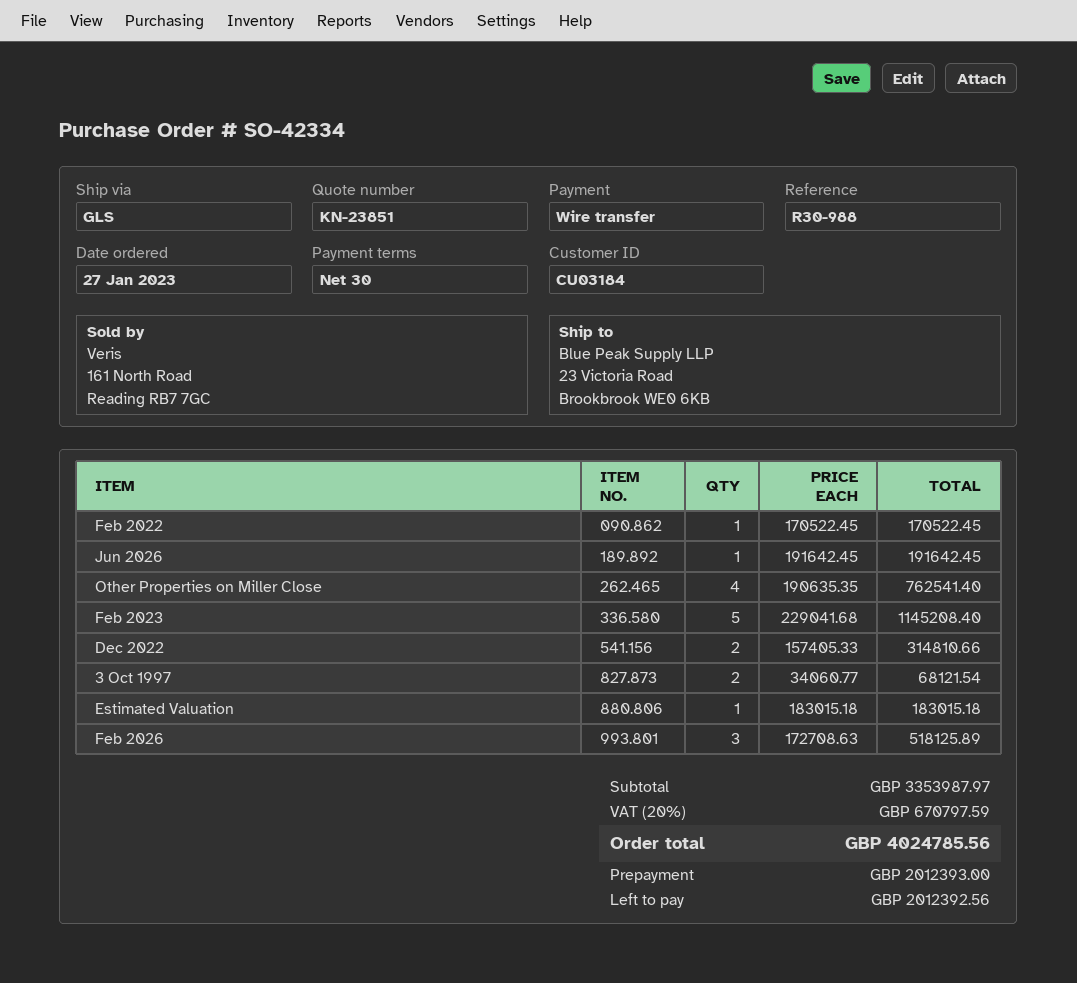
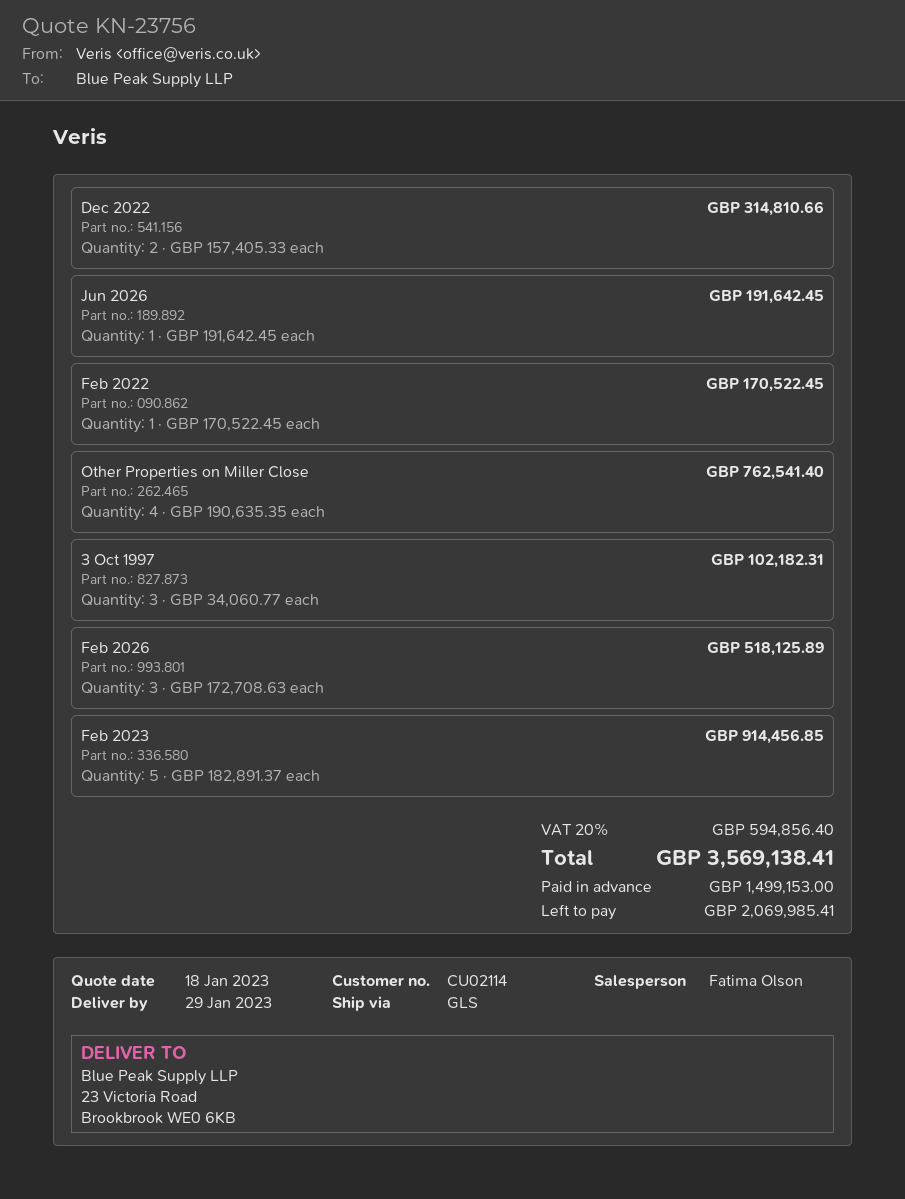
quote number: KN-23851 -> KN-23756
customer number: CU03184 -> CU02114
Feb 2023: 5 x 229041.68 = 1145208.40 -> 5 x 182891.37 = 914456.85
3 Oct 1997: 2 x 34060.77 = 68121.54 -> 3 x 34060.77 = 102182.31
Estimated Valuation: 1 x 183015.18 = 183015.18 -> none
tax: 20% = 670797.59 -> 20% = 594856.40
total: 4024785.56 -> 3569138.41
deposit: 2012393.00 -> 1499153.00
balance: 2012392.56 -> 2069985.41

